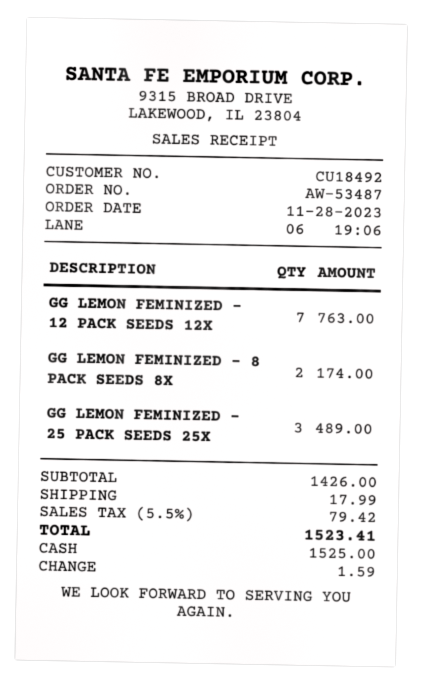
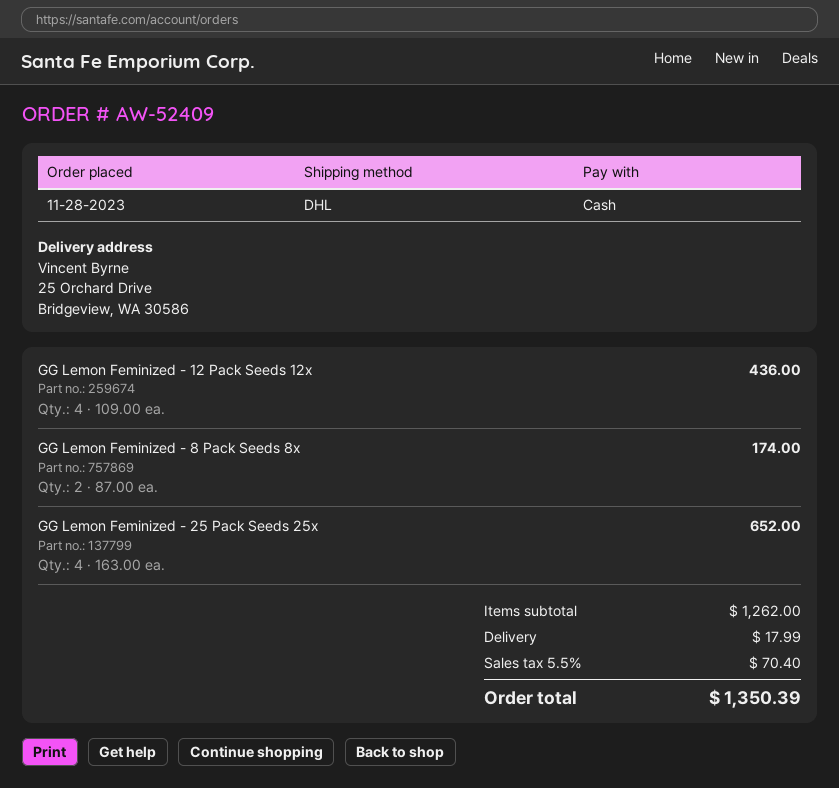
order number: AW-53487 -> AW-52409
GG LEMON FEMINIZED - 12 PACK SEEDS 12X: 7 for 763.00 -> 4 for 436.00
GG LEMON FEMINIZED - 25 PACK SEEDS 25X: 3 for 489.00 -> 4 for 652.00
subtotal: 1426.00 -> 1262.00
tax: 5.5% = 79.42 -> 5.5% = 70.40
total: 1523.41 -> 1350.39

